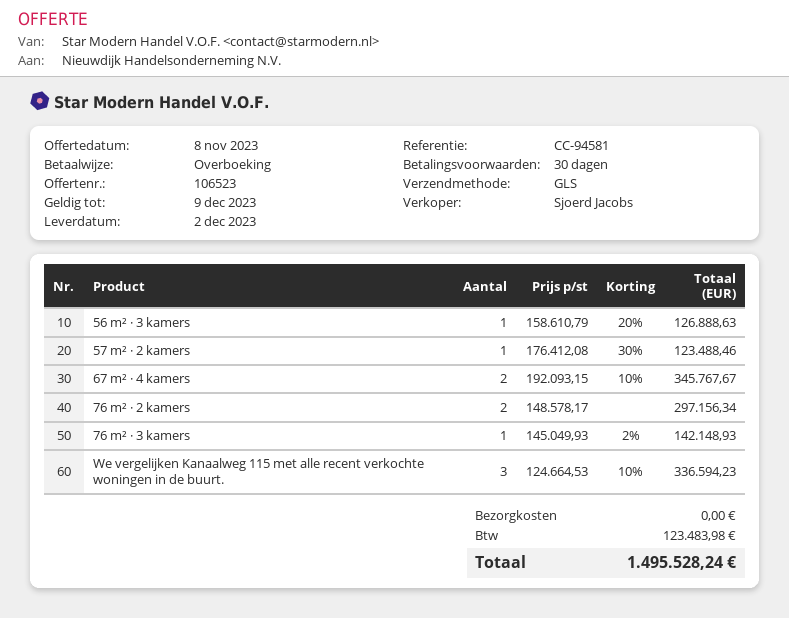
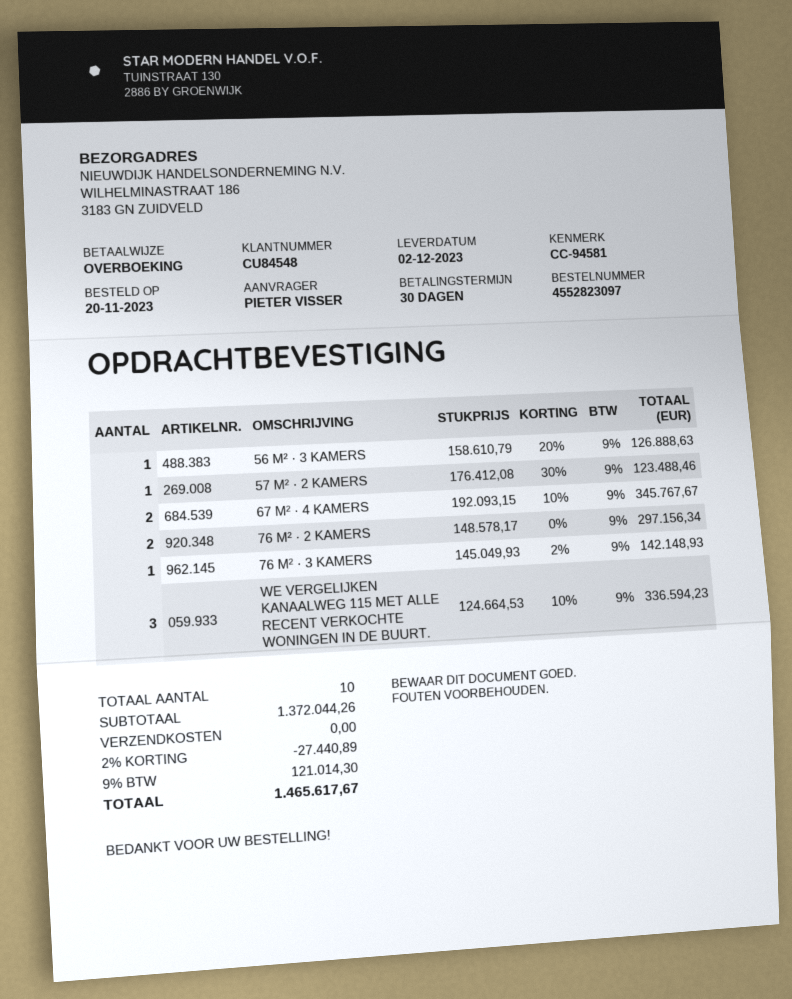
discount: none -> 2% = 27440.89
tax: 123483.98 -> 121014.30
total: 1495528.24 -> 1465617.67

